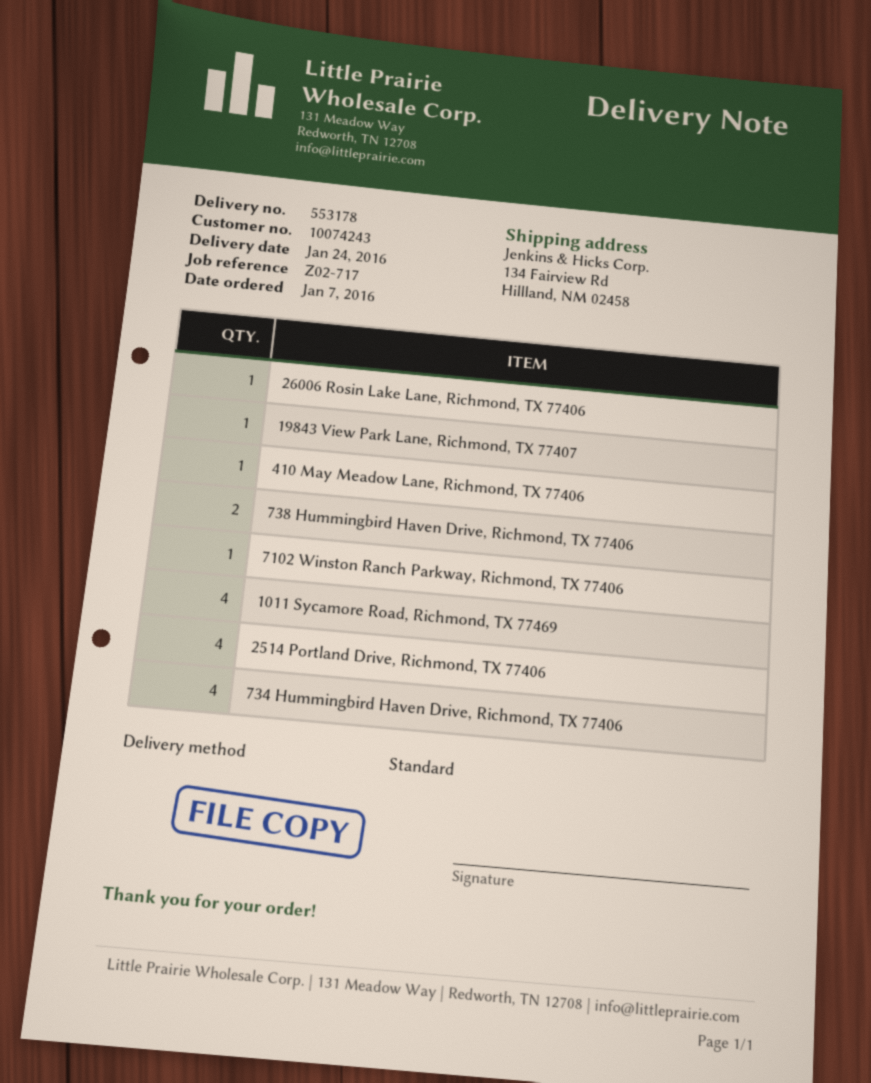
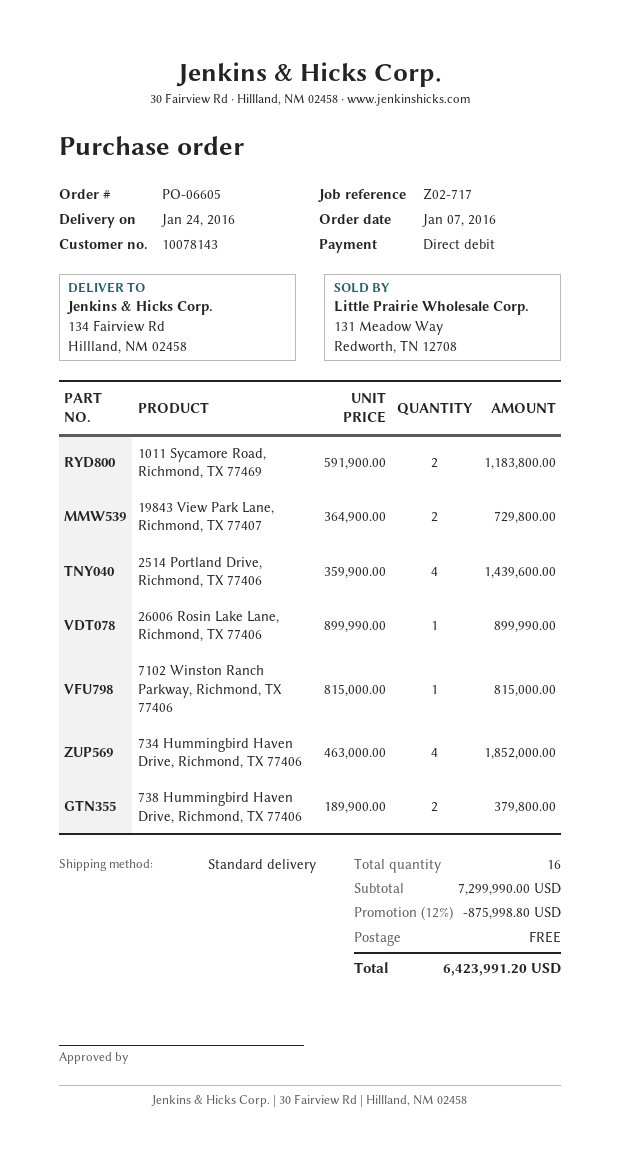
customer number: 10074243 -> 10078143
19843 View Park Lane, Richmond, TX 77407: 1 -> 2
410 May Meadow Lane, Richmond, TX 77406: 1 -> none
1011 Sycamore Road, Richmond, TX 77469: 4 -> 2

